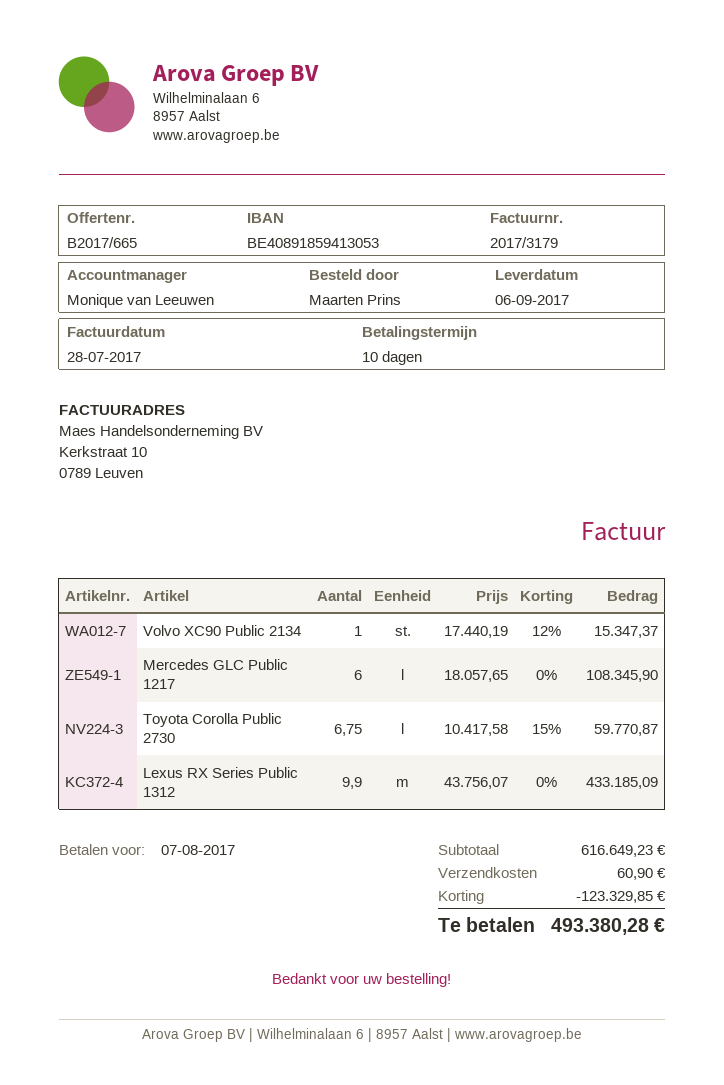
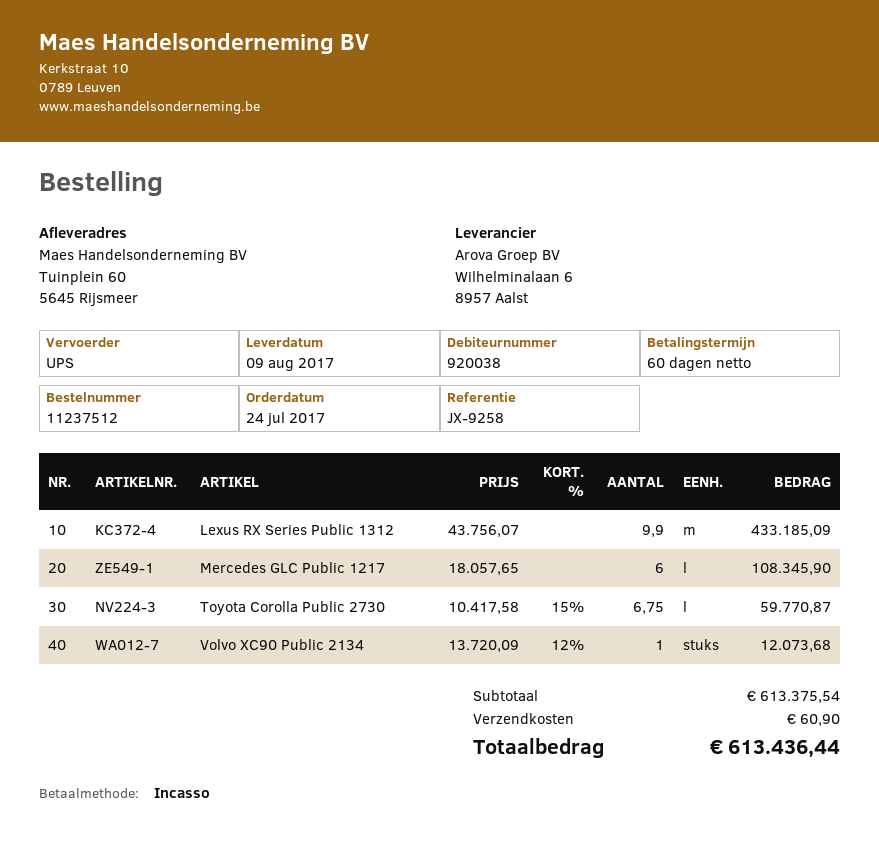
delivery date: 2017-09-06 -> 2017-08-09
payment terms: 10 days -> 60 days
Volvo XC90 Public 2134: 1 x 17440.19 - 12% = 15347.37 -> 1 x 13720.09 - 12% = 12073.68
subtotal: 616649.23 -> 613375.54
discount: 123329.85 -> none
total: 493380.28 -> 613436.44

